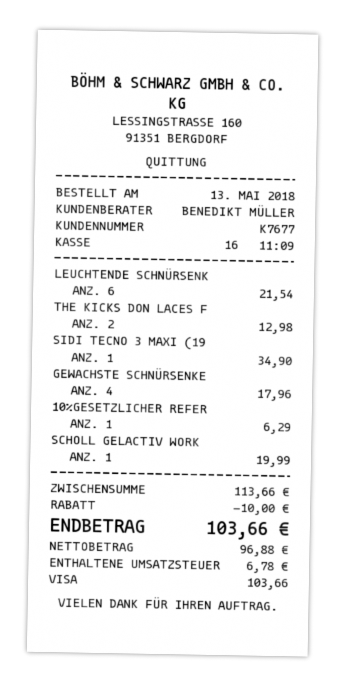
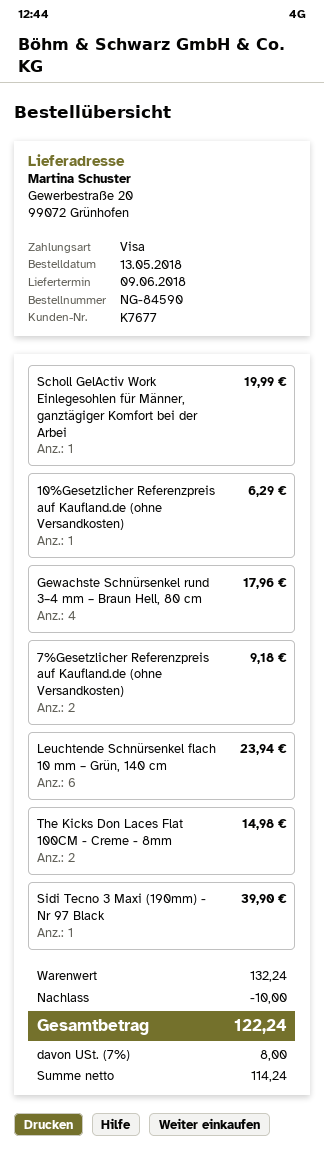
LEUCHTENDE SCHNÜRSENK: 6 for 21.54 -> 6 for 23.94
THE KICKS DON LACES F: 2 for 12.98 -> 2 for 14.98
SIDI TECNO 3 MAXI (19: 1 for 34.90 -> 1 for 39.90
7%Gesetzlicher Referenzpreis auf Kaufland.de (ohne Versandkosten): none -> 2 for 9.18
subtotal: 113.66 -> 132.24
net: 96.88 -> 114.24
tax: 6.78 -> 8.00
total: 103.66 -> 122.24

